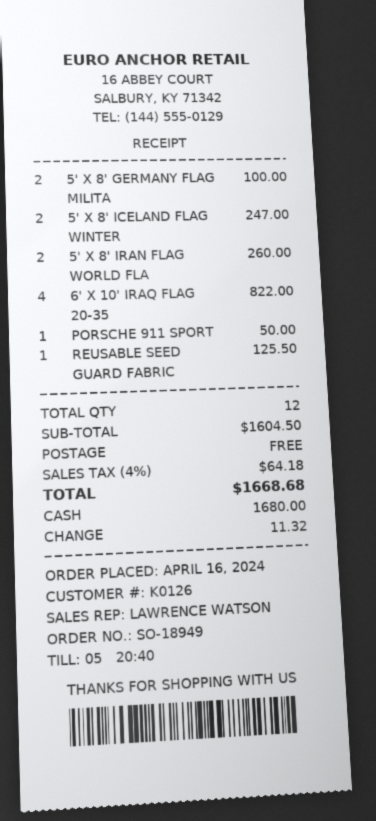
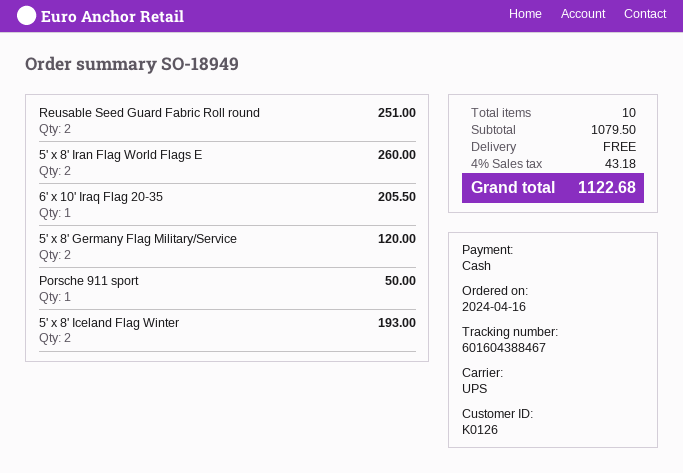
5' X 8' GERMANY FLAG MILITA: 2 for 100.00 -> 2 for 120.00
5' X 8' ICELAND FLAG WINTER: 2 for 247.00 -> 2 for 193.00
6' X 10' IRAQ FLAG 20-35: 4 for 822.00 -> 1 for 205.50
REUSABLE SEED GUARD FABRIC: 1 for 125.50 -> 2 for 251.00
total quantity: 12 -> 10
subtotal: 1604.50 -> 1079.50
tax: 4% = 64.18 -> 4% = 43.18
total: 1668.68 -> 1122.68

